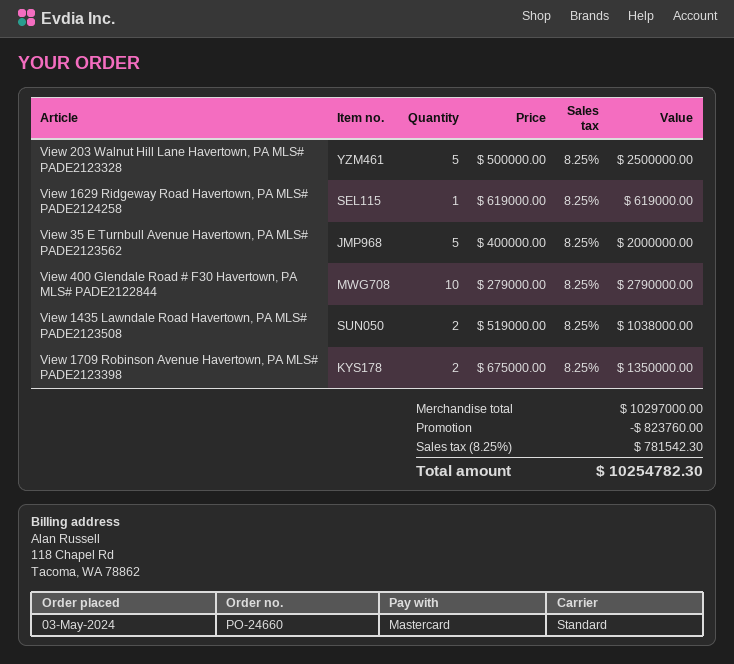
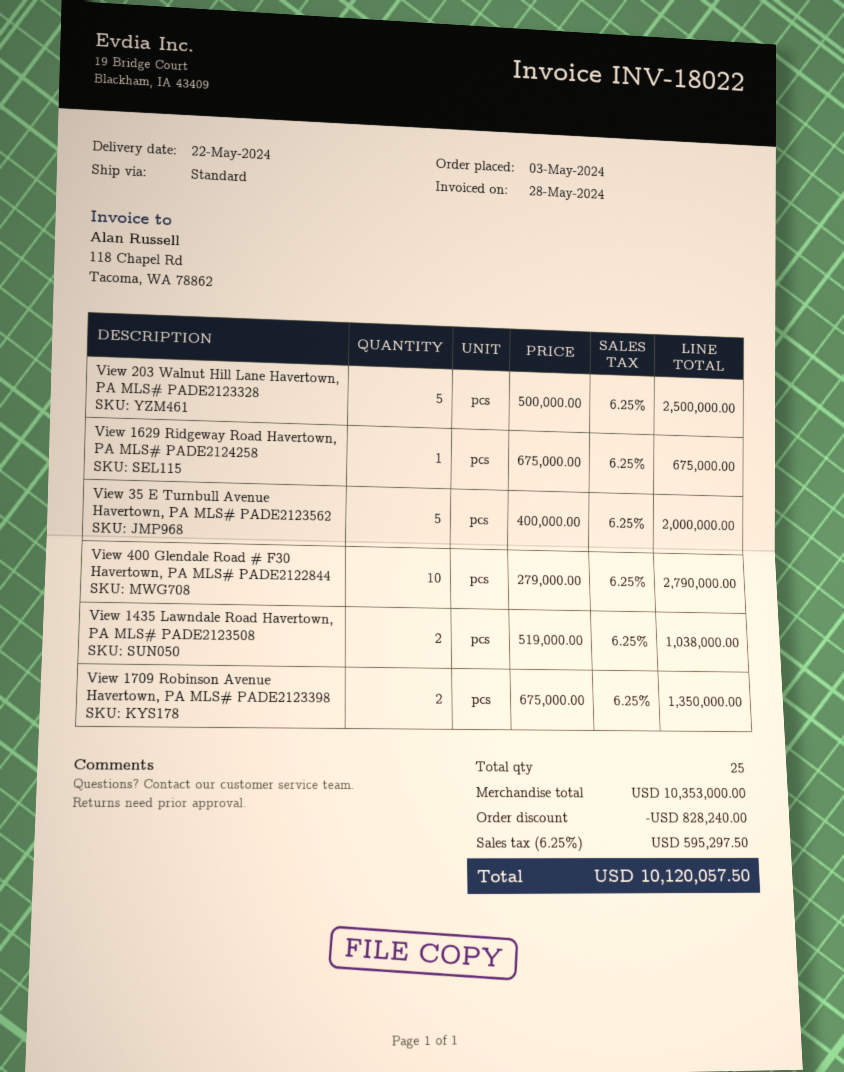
View 1629 Ridgeway Road Havertown, PA MLS# PADE2124258: 1 x 619000.00 = 619000.00 -> 1 x 675000.00 = 675000.00
subtotal: 10297000.00 -> 10353000.00
discount: 823760.00 -> 828240.00
tax: 8.25% = 781542.30 -> 6.25% = 595297.50
total: 10254782.30 -> 10120057.50

